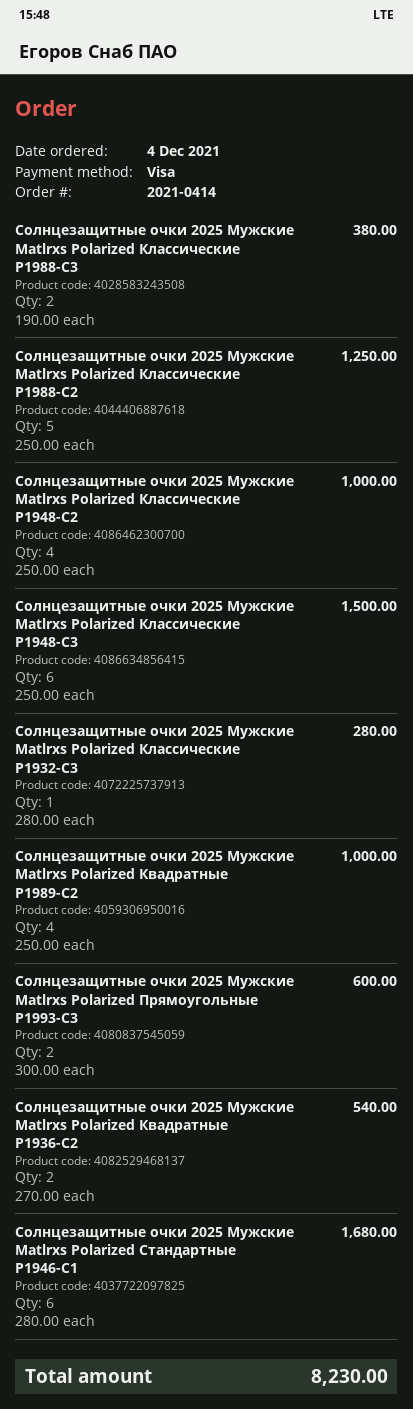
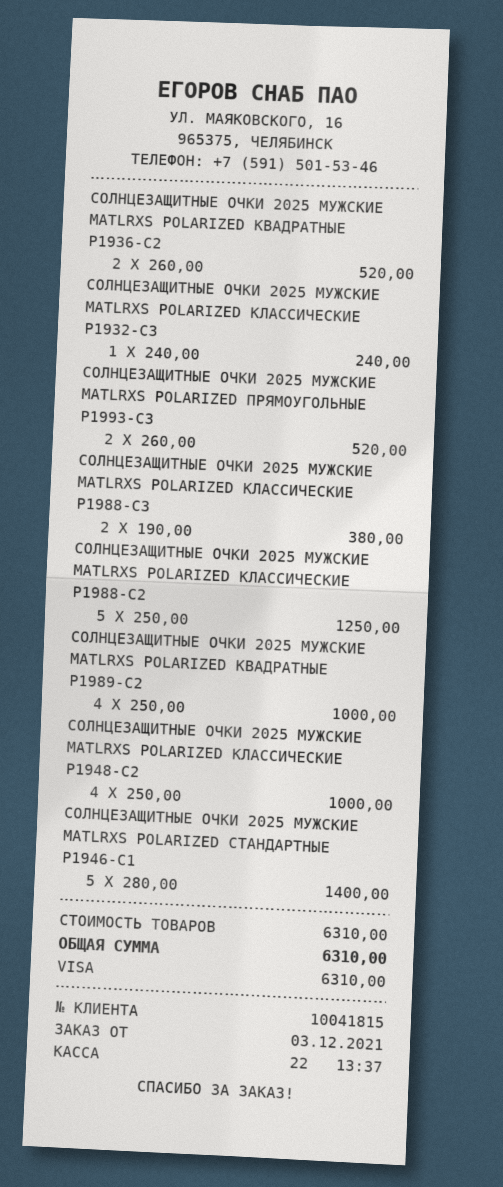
order date: 2021-12-04 -> 2021-12-03
Солнцезащитные очки 2025 Мужские Matlrxs Polarized Классические P1948-C3: 6 x 250.00 = 1500.00 -> none
Солнцезащитные очки 2025 Мужские Matlrxs Polarized Классические P1932-C3: 1 x 280.00 = 280.00 -> 1 x 240.00 = 240.00
Солнцезащитные очки 2025 Мужские Matlrxs Polarized Прямоугольные P1993-C3: 2 x 300.00 = 600.00 -> 2 x 260.00 = 520.00
Солнцезащитные очки 2025 Мужские Matlrxs Polarized Квадратные P1936-C2: 2 x 270.00 = 540.00 -> 2 x 260.00 = 520.00
Солнцезащитные очки 2025 Мужские Matlrxs Polarized Стандартные P1946-C1: 6 x 280.00 = 1680.00 -> 5 x 280.00 = 1400.00
total: 8230.00 -> 6310.00

